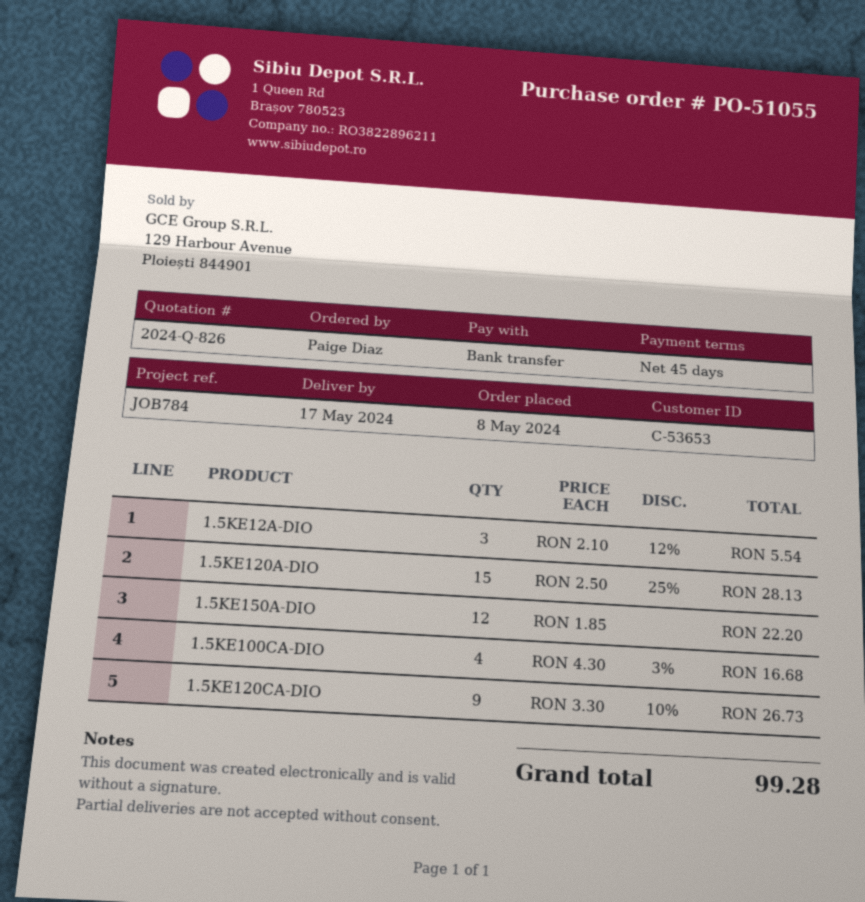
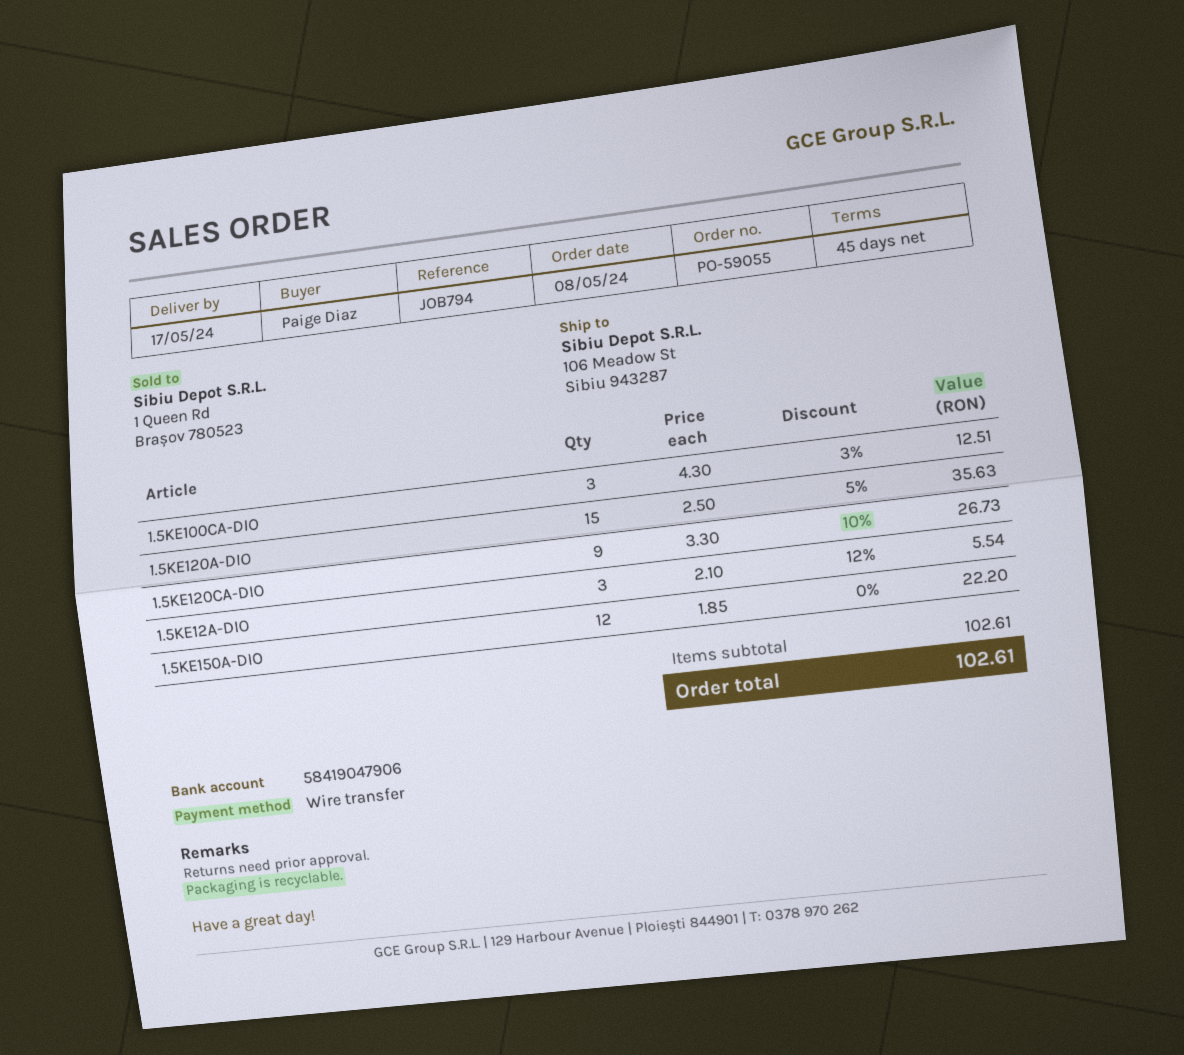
order number: PO-51055 -> PO-59055
reference: JOB784 -> JOB794
1.5KE120A-DIO: 15 x 2.50 - 25% = 28.13 -> 15 x 2.50 - 5% = 35.63
1.5KE100CA-DIO: 4 x 4.30 - 3% = 16.68 -> 3 x 4.30 - 3% = 12.51
total: 99.28 -> 102.61

